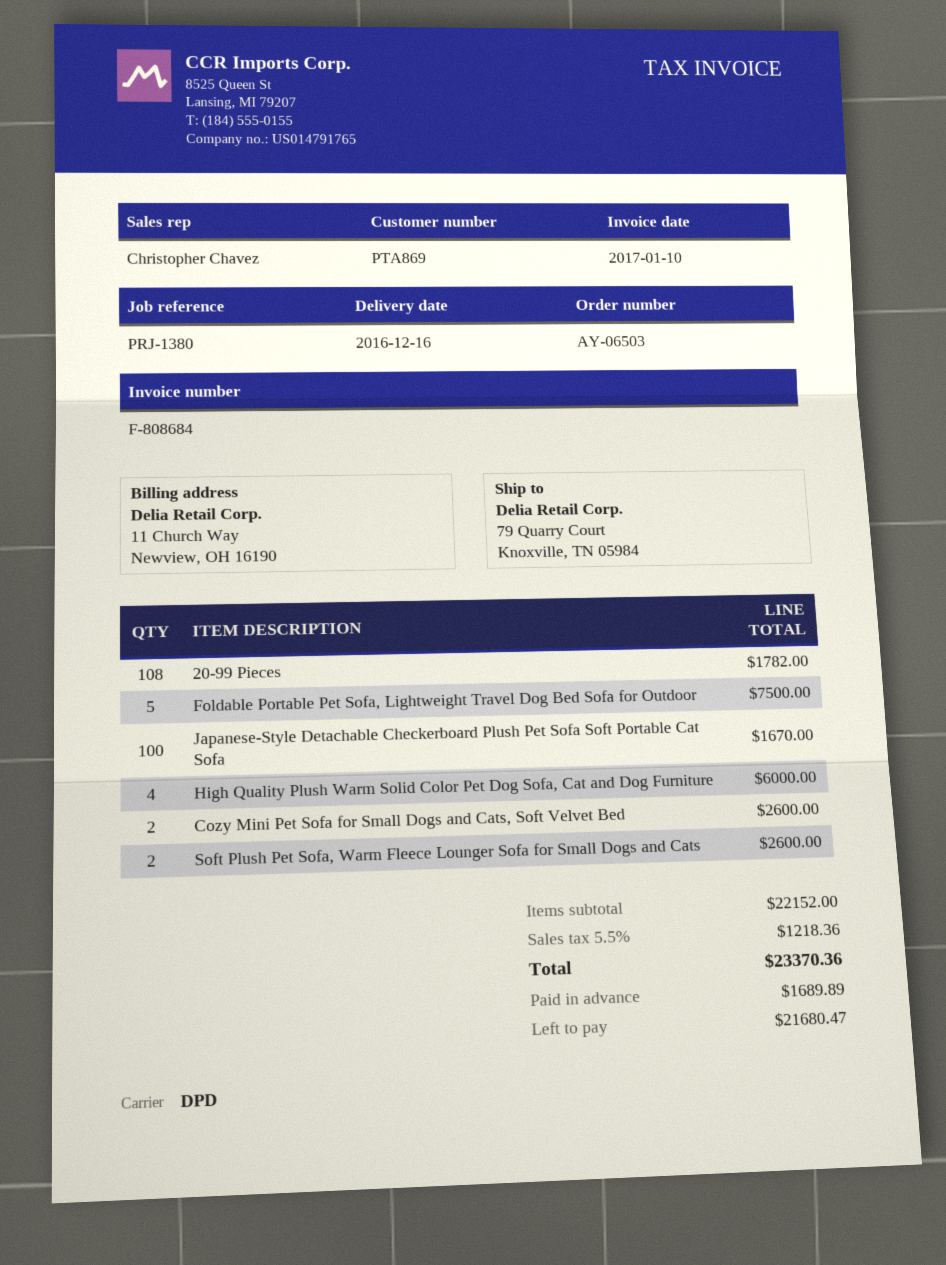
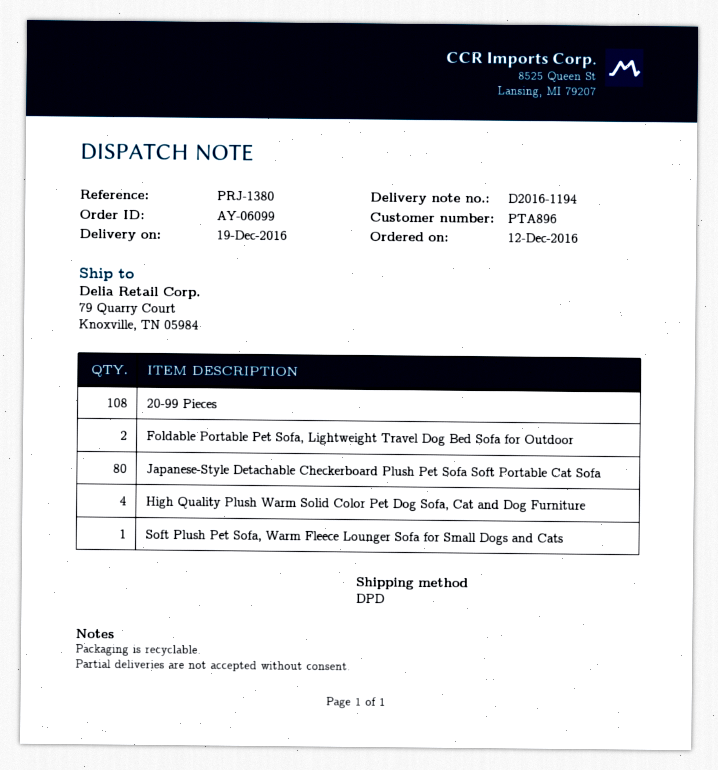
order number: AY-06503 -> AY-06099
delivery date: 2016-12-16 -> 2016-12-19
customer number: PTA869 -> PTA896
Foldable Portable Pet Sofa, Lightweight Travel Dog Bed Sofa for Outdoor: 5 -> 2
Japanese-Style Detachable Checkerboard Plush Pet Sofa Soft Portable Cat Sofa: 100 -> 80
Cozy Mini Pet Sofa for Small Dogs and Cats, Soft Velvet Bed: 2 -> none
Soft Plush Pet Sofa, Warm Fleece Lounger Sofa for Small Dogs and Cats: 2 -> 1

